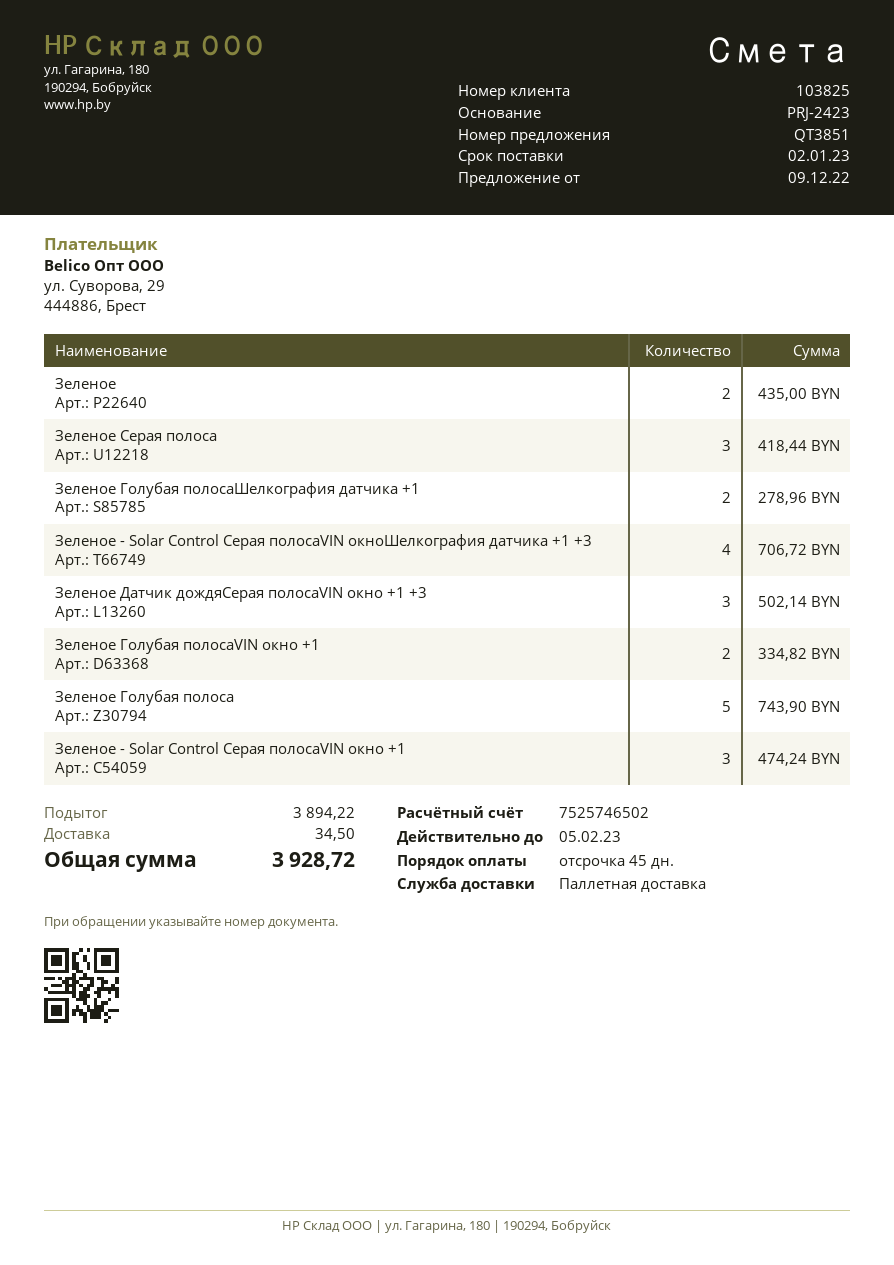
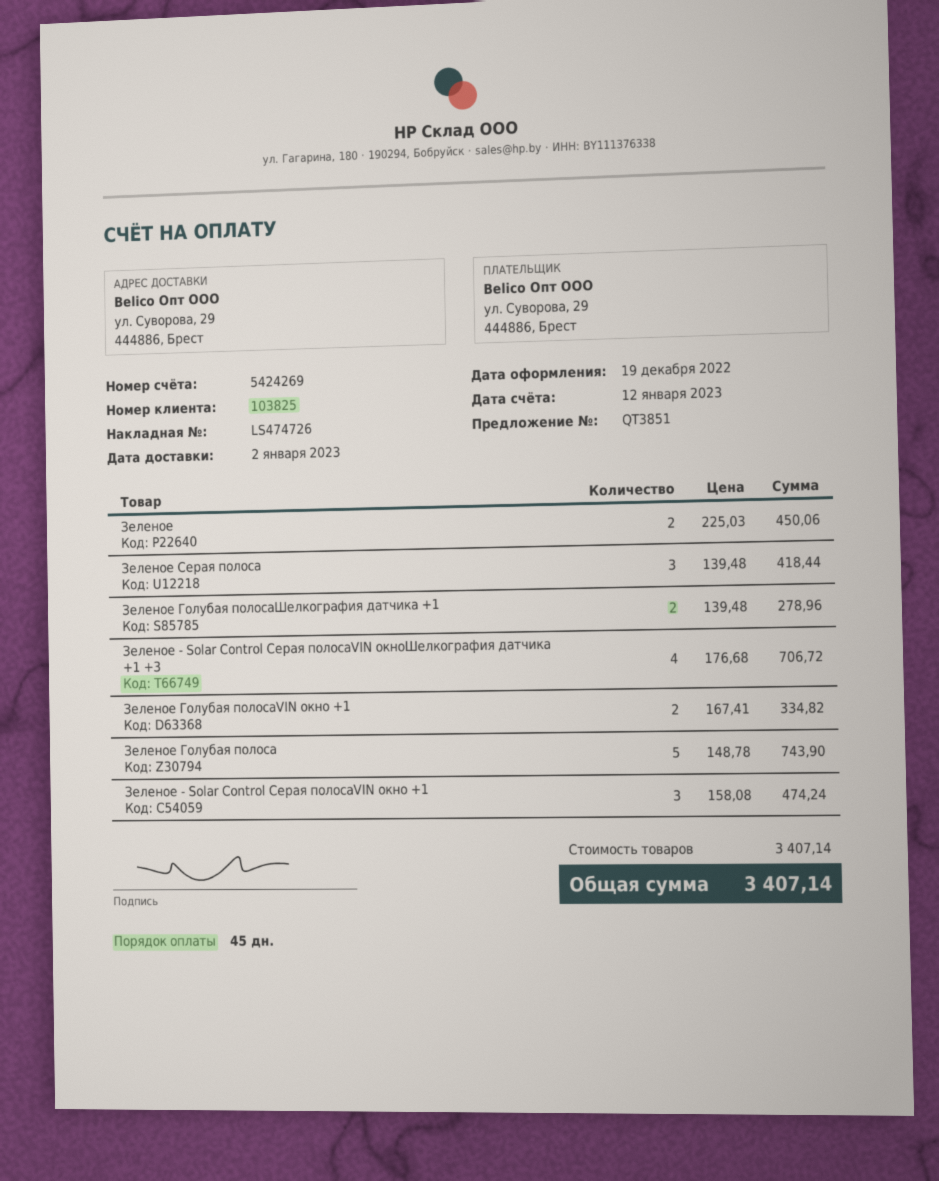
Зеленое: 2 for 435.00 -> 2 for 450.06
Зеленое Датчик дождяСерая полосаVIN окно +1 +3: 3 for 502.14 -> none
subtotal: 3894.22 -> 3407.14
shipping: 34.50 -> none
total: 3928.72 -> 3407.14

